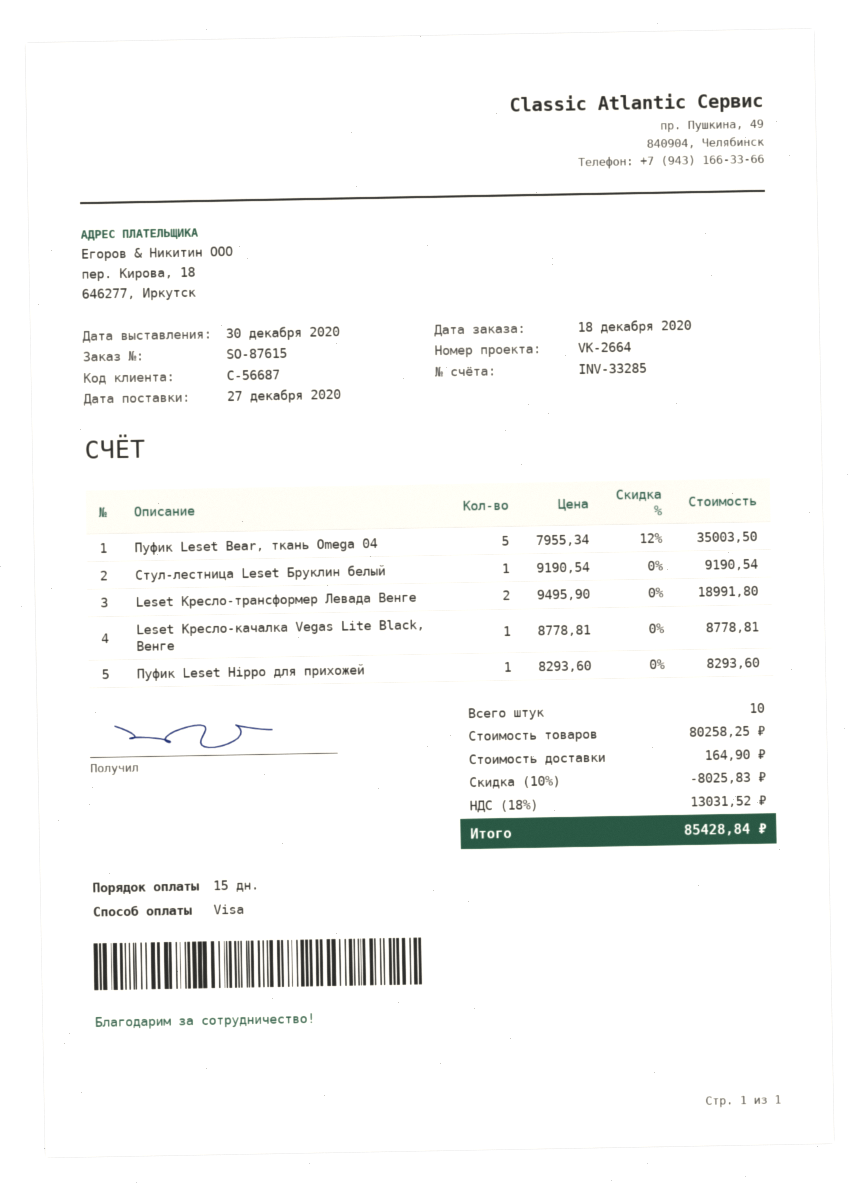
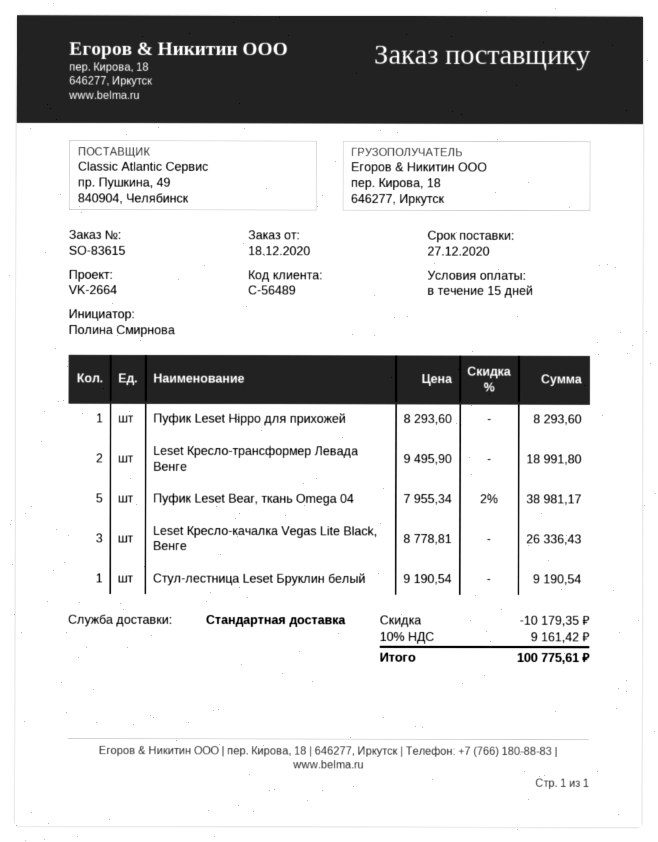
order number: SO-87615 -> SO-83615
customer number: C-56687 -> C-56489
Пуфик Leset Bear, ткань Omega 04: 5 x 7955.34 - 12% = 35003.50 -> 5 x 7955.34 - 2% = 38981.17
Leset Кресло-качалка Vegas Lite Black, Венге: 1 x 8778.81 = 8778.81 -> 3 x 8778.81 = 26336.43
discount: 8025.83 -> 10179.35
shipping: 164.90 -> none
tax: 18% = 13031.52 -> 10% = 9161.42
total: 85428.84 -> 100775.61

